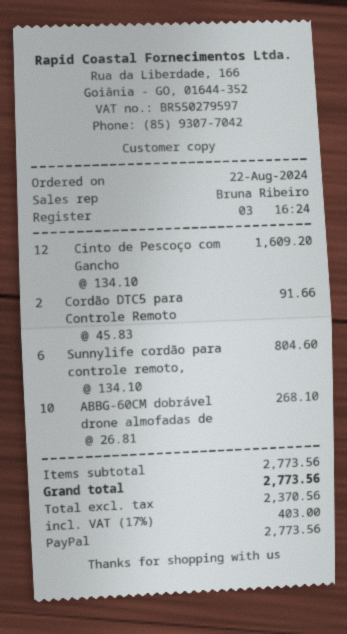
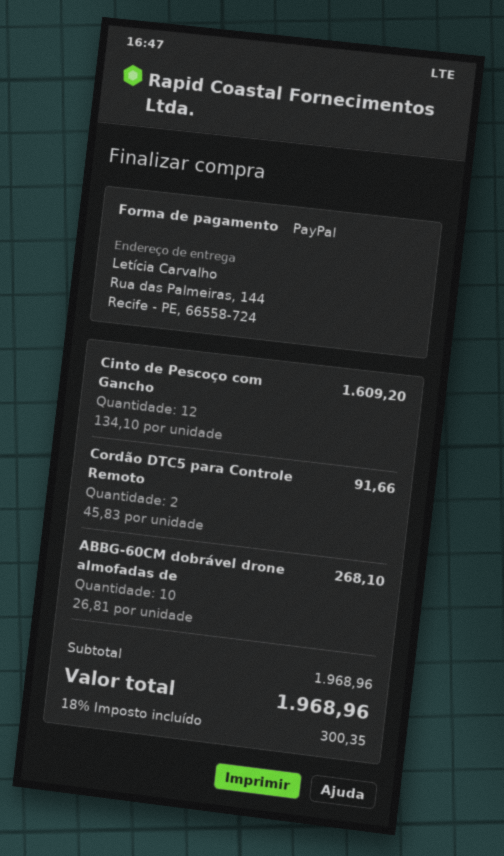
Sunnylife cordão para controle remoto,: 6 x 134.10 = 804.60 -> none
subtotal: 2773.56 -> 1968.96
tax: 17% = 403.00 -> 18% = 300.35
total: 2773.56 -> 1968.96

